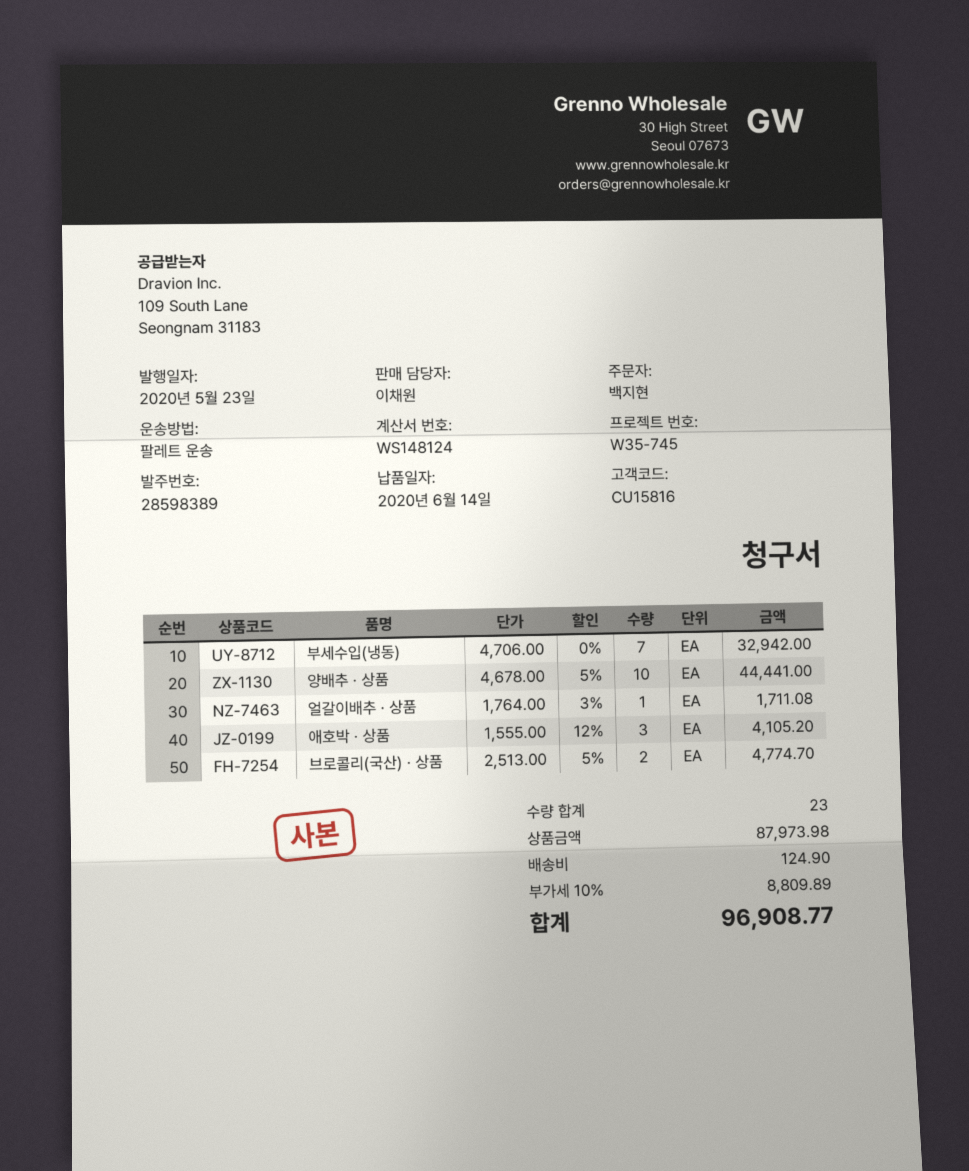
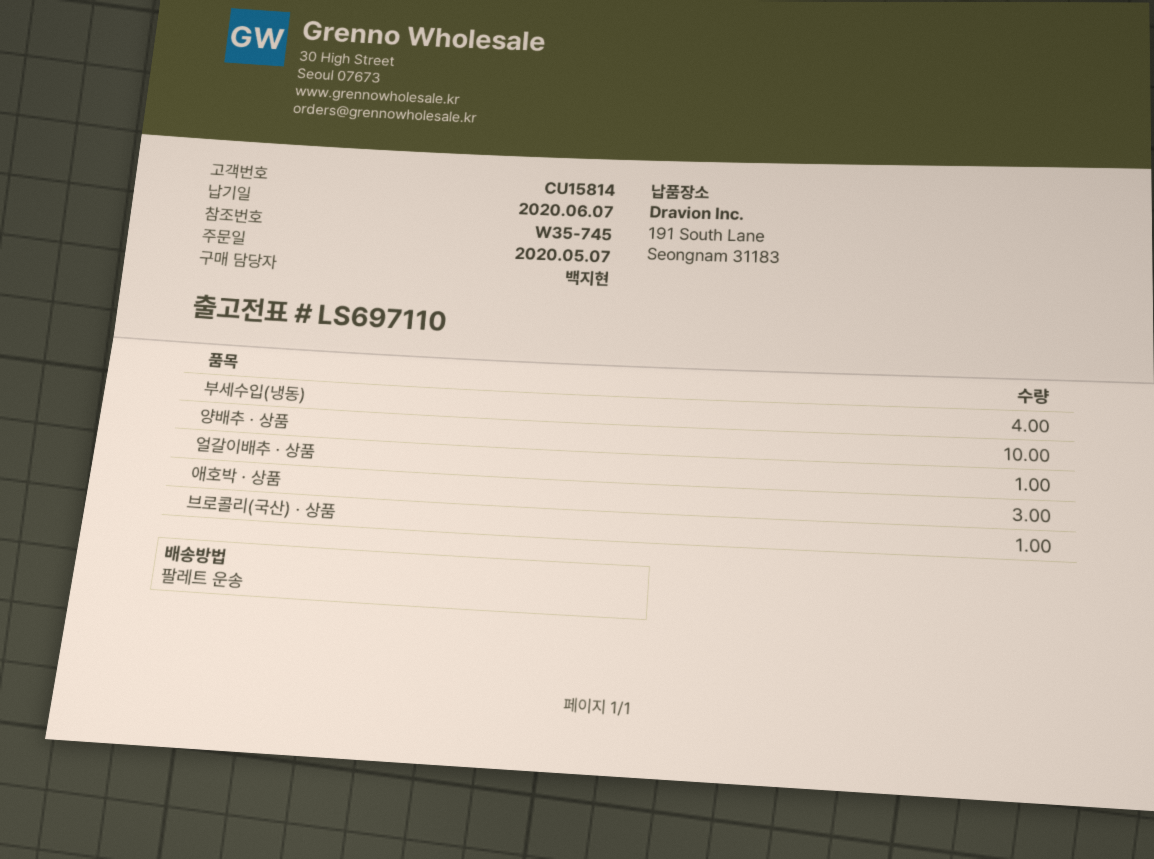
delivery date: 2020-06-14 -> 2020-06-07
customer number: CU15816 -> CU15814
부세수입(냉동): 7 -> 4
브로콜리(국산) · 상품: 2 -> 1

